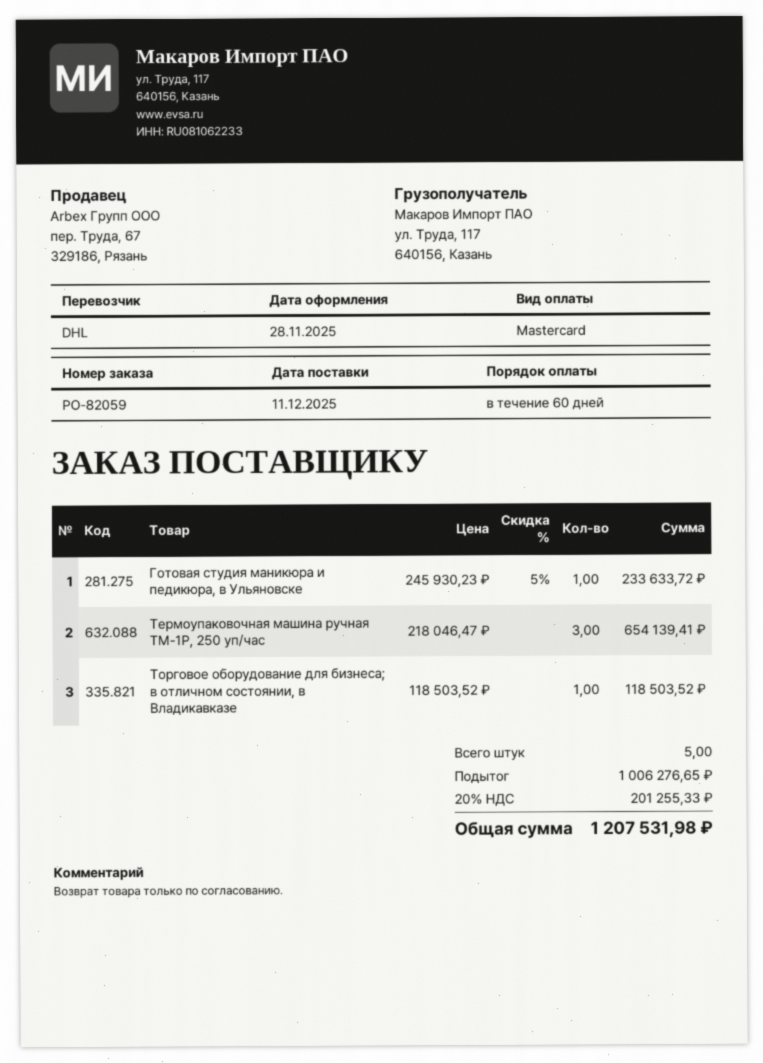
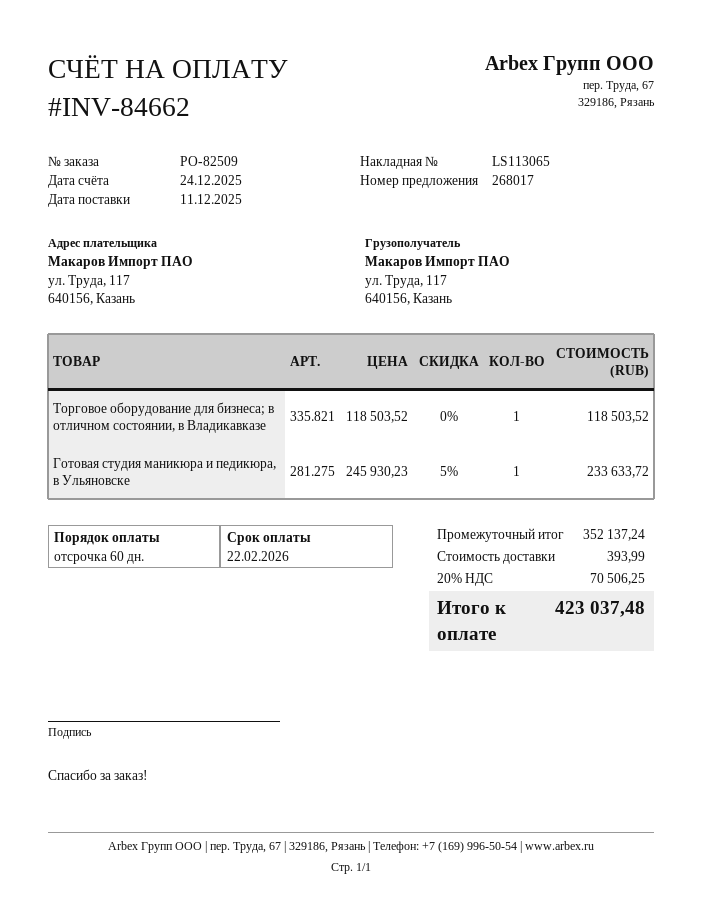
order number: PO-82059 -> PO-82509
Термоупаковочная машина ручная ТМ-1Р, 250 уп/час: 3 x 218046.47 = 654139.41 -> none
subtotal: 1006276.65 -> 352137.24
shipping: none -> 393.99
tax: 20% = 201255.33 -> 20% = 70506.25
total: 1207531.98 -> 423037.48

